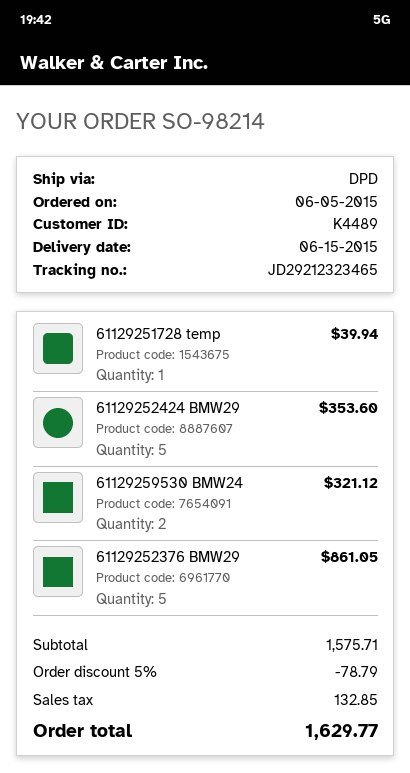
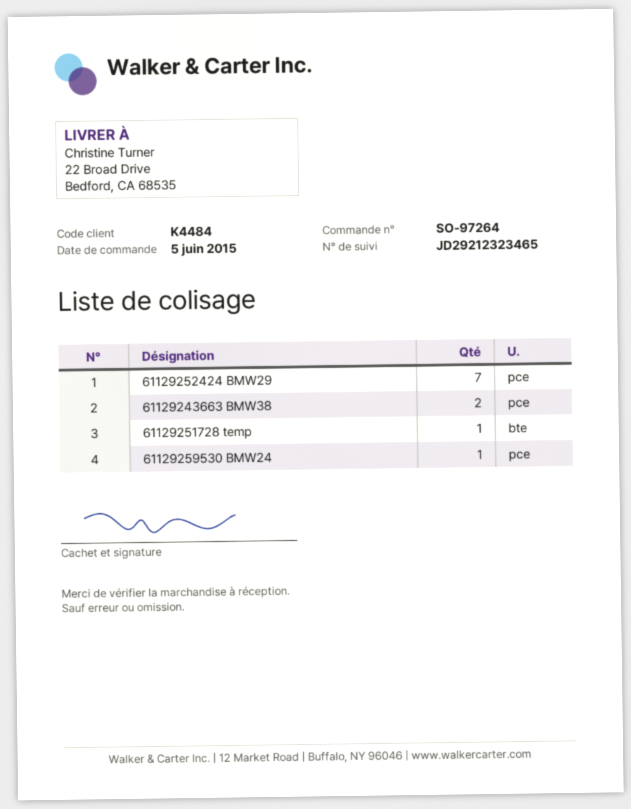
order number: SO-98214 -> SO-97264
customer number: K4489 -> K4484
61129252424 BMW29: 5 -> 7
61129259530 BMW24: 2 -> 1
61129252376 BMW29: 5 -> none
61129243663 BMW38: none -> 2

